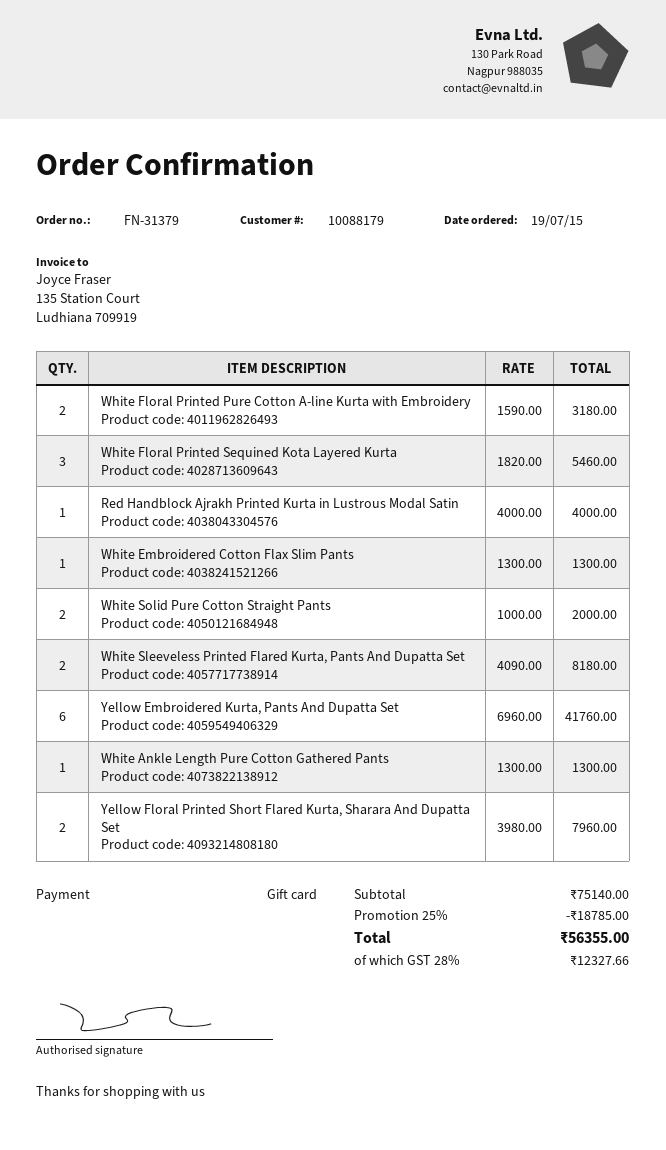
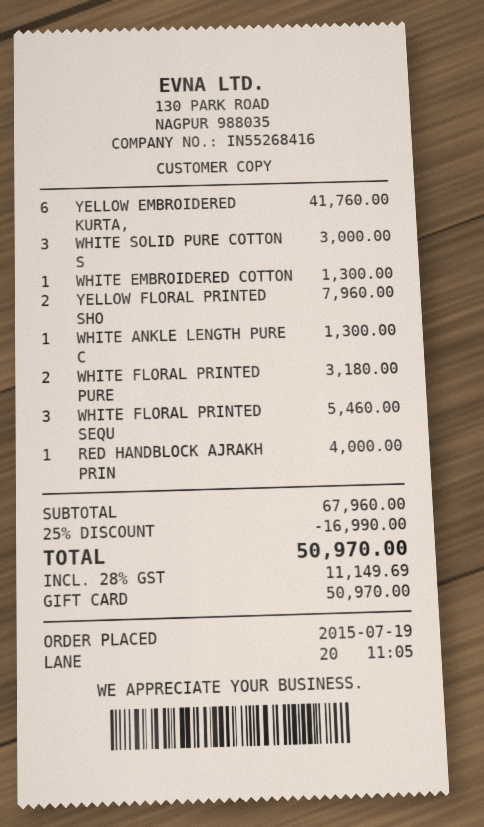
White Solid Pure Cotton Straight Pants: 2 for 2000.00 -> 3 for 3000.00
White Sleeveless Printed Flared Kurta, Pants And Dupatta Set: 2 for 8180.00 -> none
subtotal: 75140.00 -> 67960.00
discount: 25% = 18785.00 -> 25% = 16990.00
tax: 28% = 12327.66 -> 28% = 11149.69
total: 56355.00 -> 50970.00

